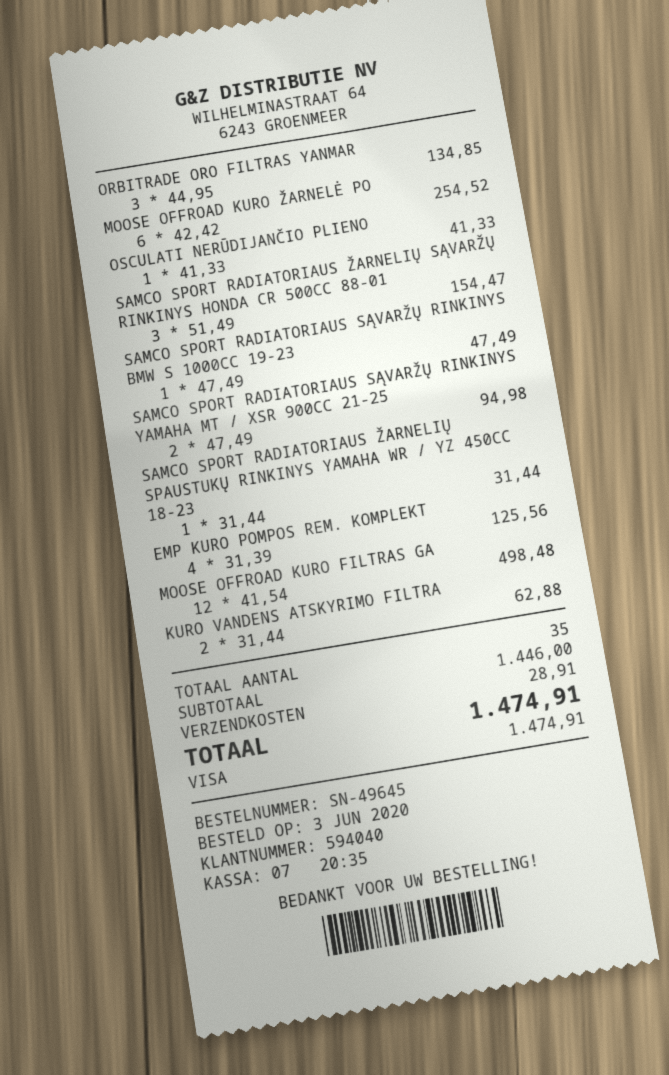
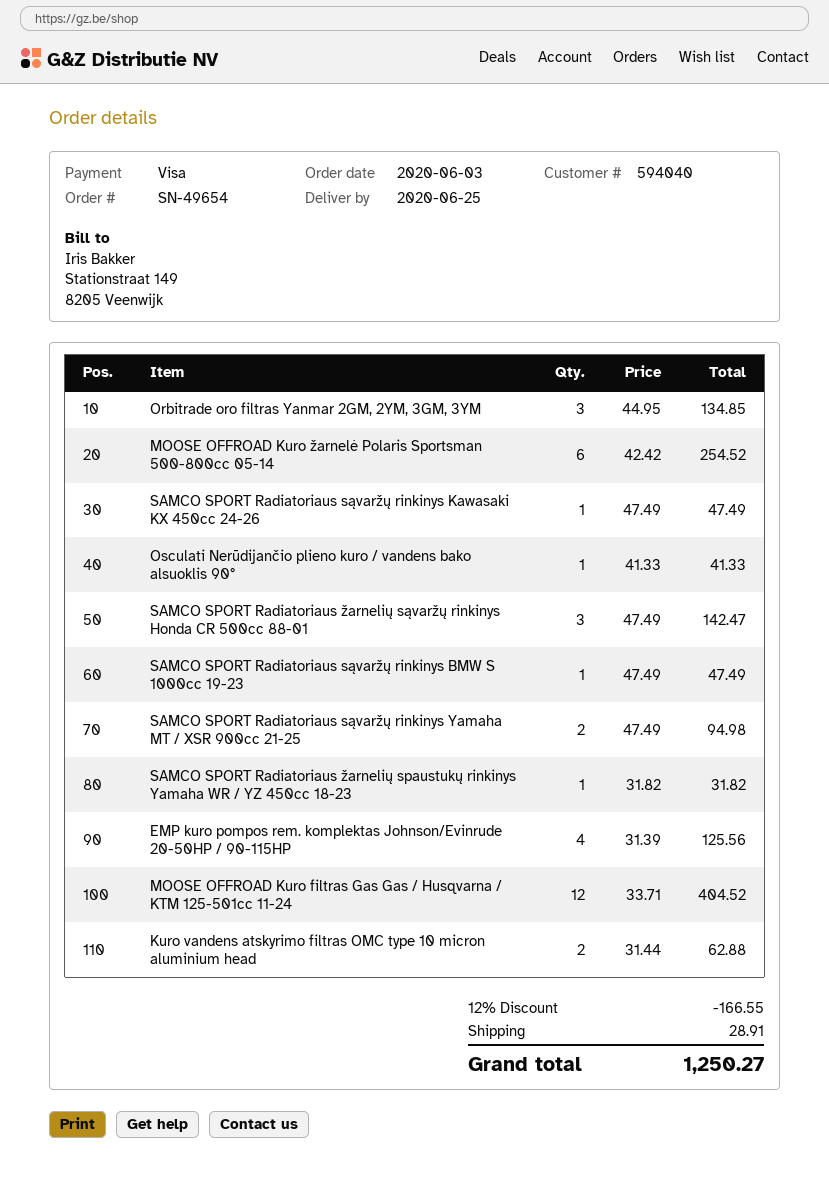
order number: SN-49645 -> SN-49654
SAMCO SPORT RADIATORIAUS ŽARNELIŲ SĄVARŽŲ RINKINYS HONDA CR 500CC 88-01: 3 x 51.49 = 154.47 -> 3 x 47.49 = 142.47
SAMCO SPORT RADIATORIAUS ŽARNELIŲ SPAUSTUKŲ RINKINYS YAMAHA WR / YZ 450CC 18-23: 1 x 31.44 = 31.44 -> 1 x 31.82 = 31.82
MOOSE OFFROAD KURO FILTRAS GA: 12 x 41.54 = 498.48 -> 12 x 33.71 = 404.52
SAMCO SPORT Radiatoriaus sąvaržų rinkinys Kawasaki KX 450cc 24-26: none -> 1 x 47.49 = 47.49
discount: none -> 12% = 166.55
total: 1474.91 -> 1250.27

